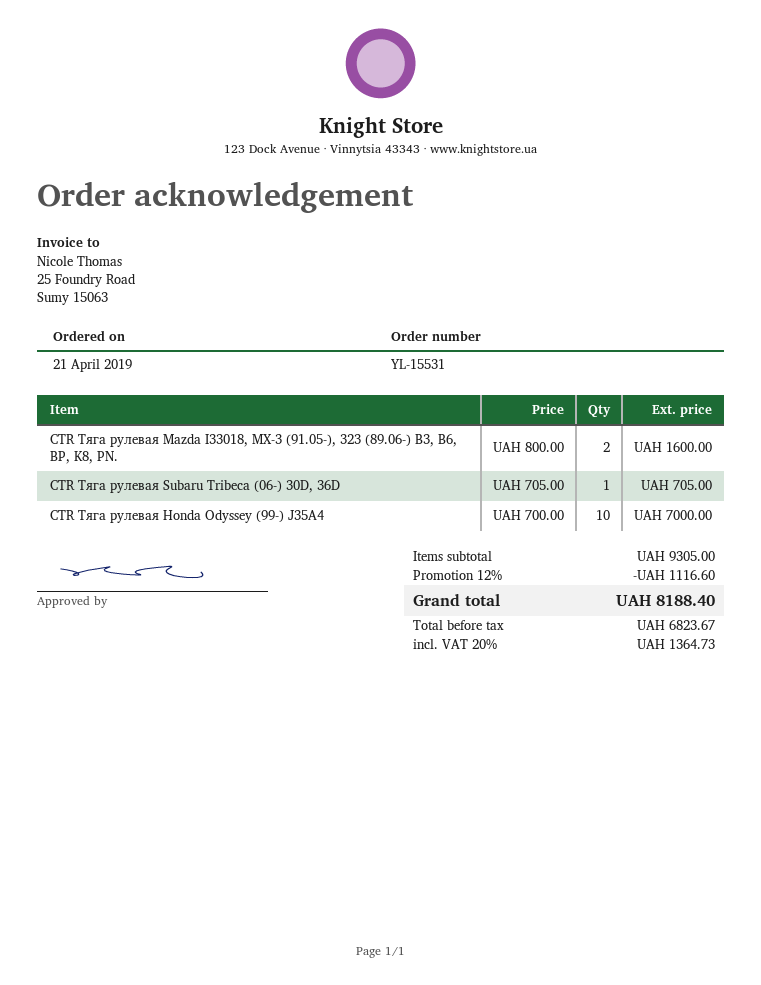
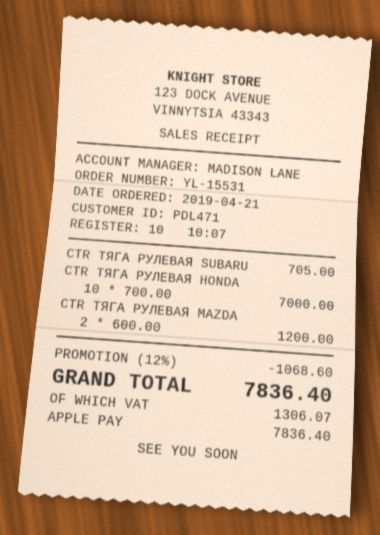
CTR Тяга рулевая Mazda I33018, MX-3 (91.05-), 323 (89.06-) B3, B6, BP, K8, PN.: 2 x 800.00 = 1600.00 -> 2 x 600.00 = 1200.00
discount: 12% = 1116.60 -> 12% = 1068.60
tax: 1364.73 -> 1306.07
total: 8188.40 -> 7836.40

